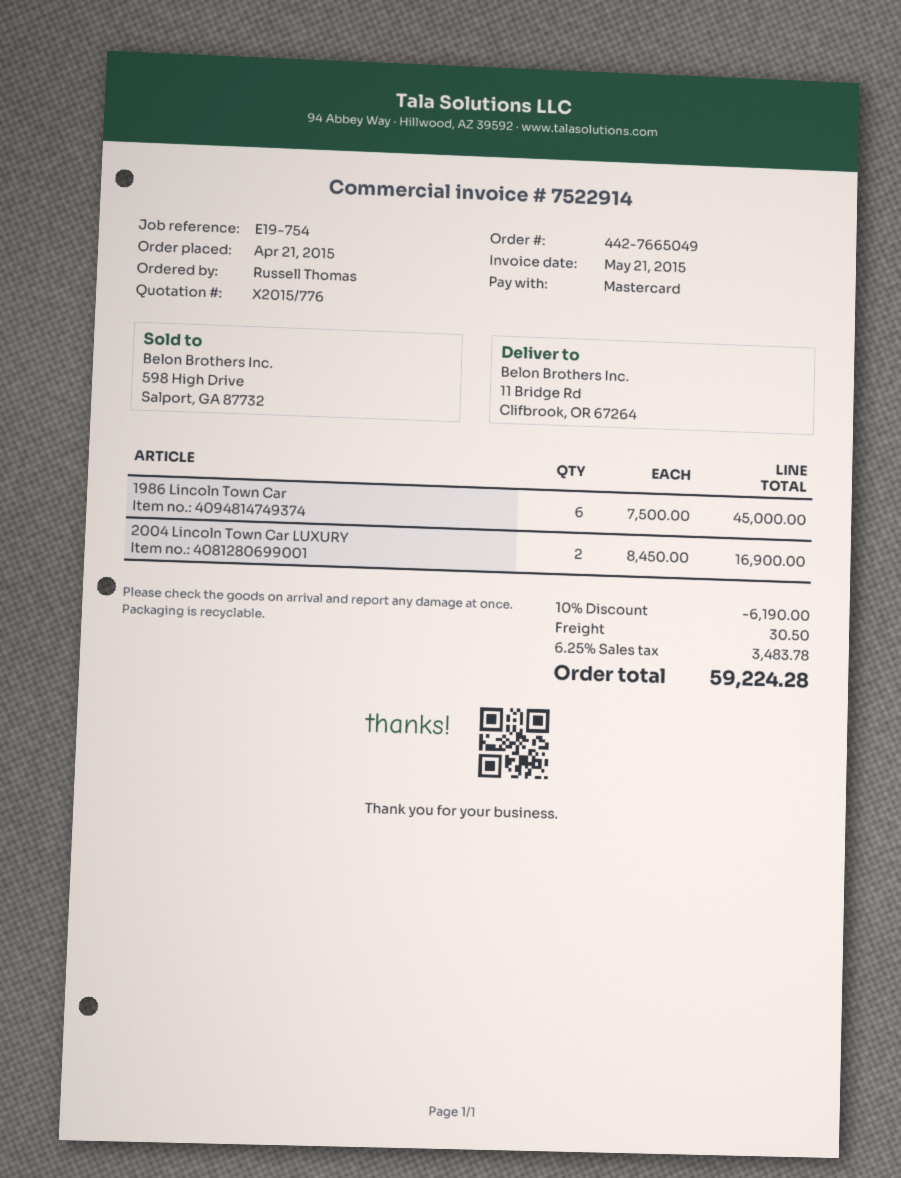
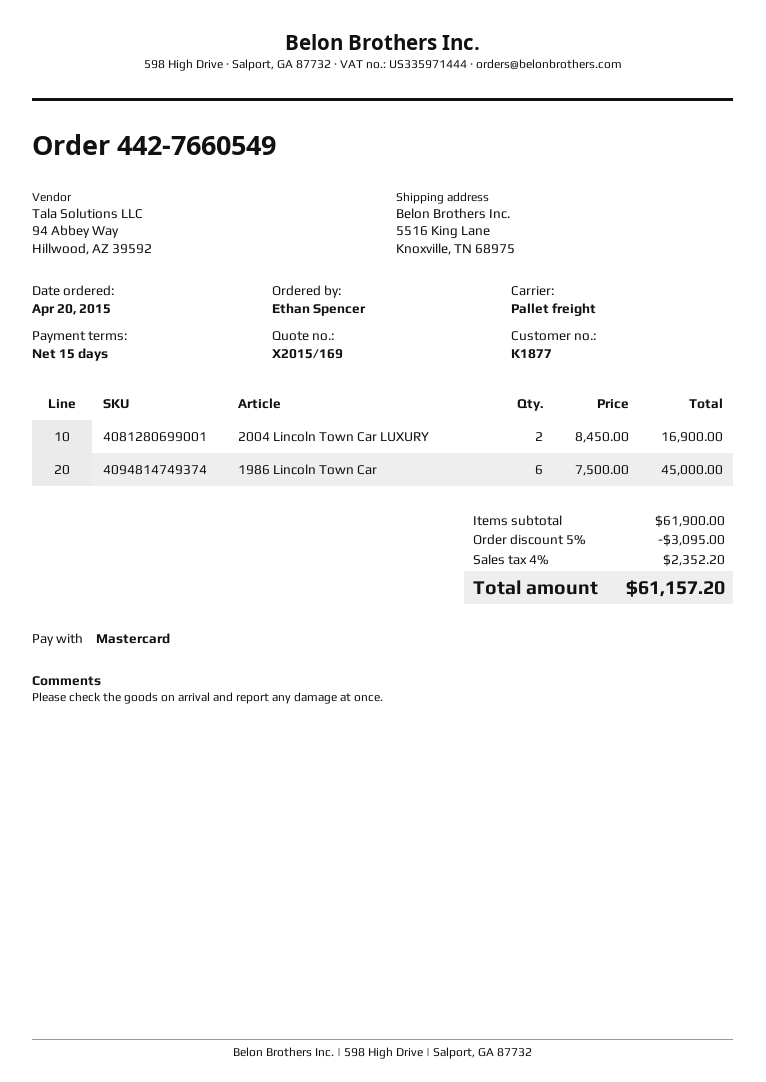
quote number: X2015/776 -> X2015/169
order number: 442-7665049 -> 442-7660549
order date: 2015-04-21 -> 2015-04-20
ordered by: Russell Thomas -> Ethan Spencer
ship to: 11 Bridge Rd, Clifbrook, OR 67264 -> 5516 King Lane, Knoxville, TN 68975
discount: 10% = 6190.00 -> 5% = 3095.00
shipping: 30.50 -> none
tax: 6.25% = 3483.78 -> 4% = 2352.20
total: 59224.28 -> 61157.20

